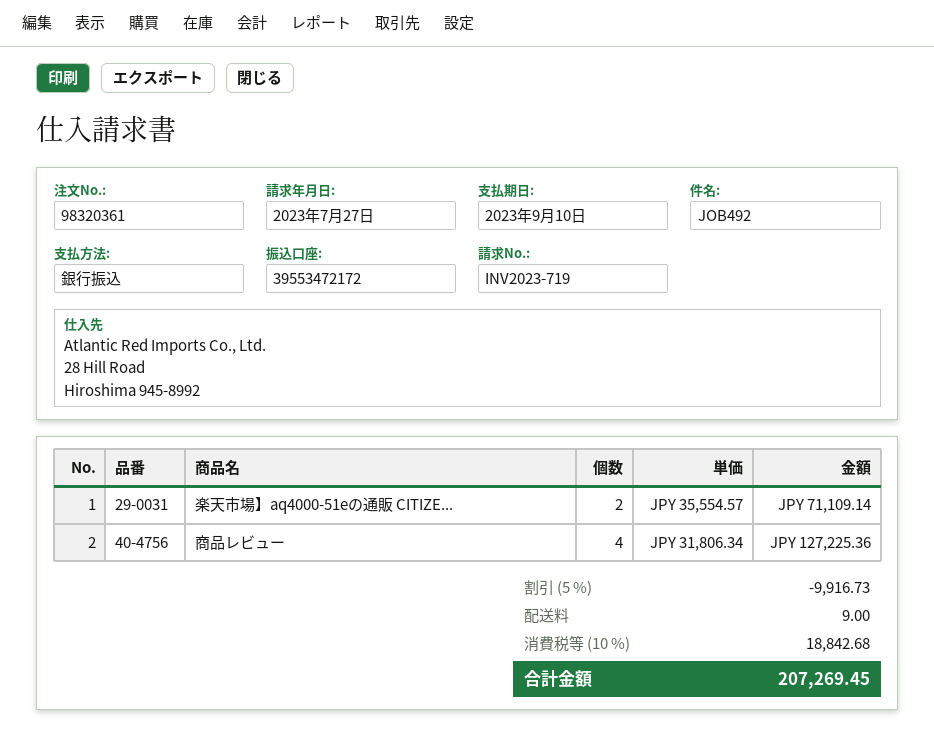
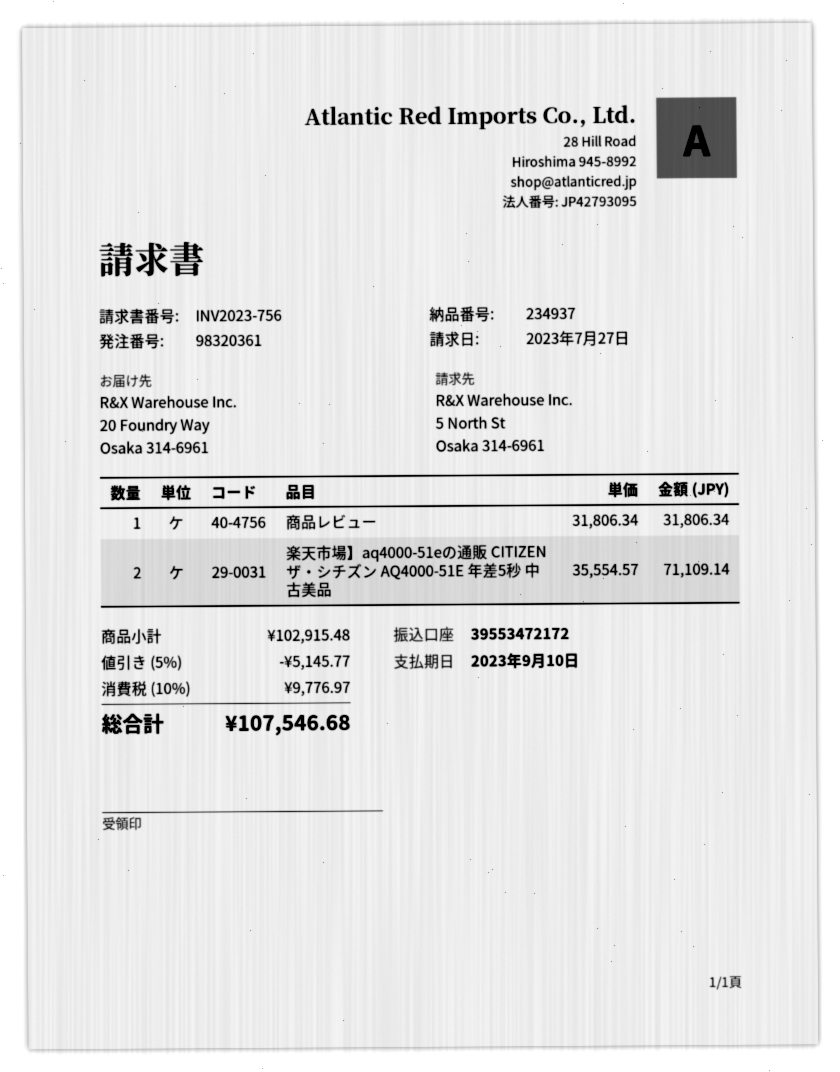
invoice number: INV2023-719 -> INV2023-756
商品レビュー: 4 x 31806.34 = 127225.36 -> 1 x 31806.34 = 31806.34
discount: 5% = 9916.73 -> 5% = 5145.77
shipping: 9.00 -> none
tax: 10% = 18842.68 -> 10% = 9776.97
total: 207269.45 -> 107546.68

